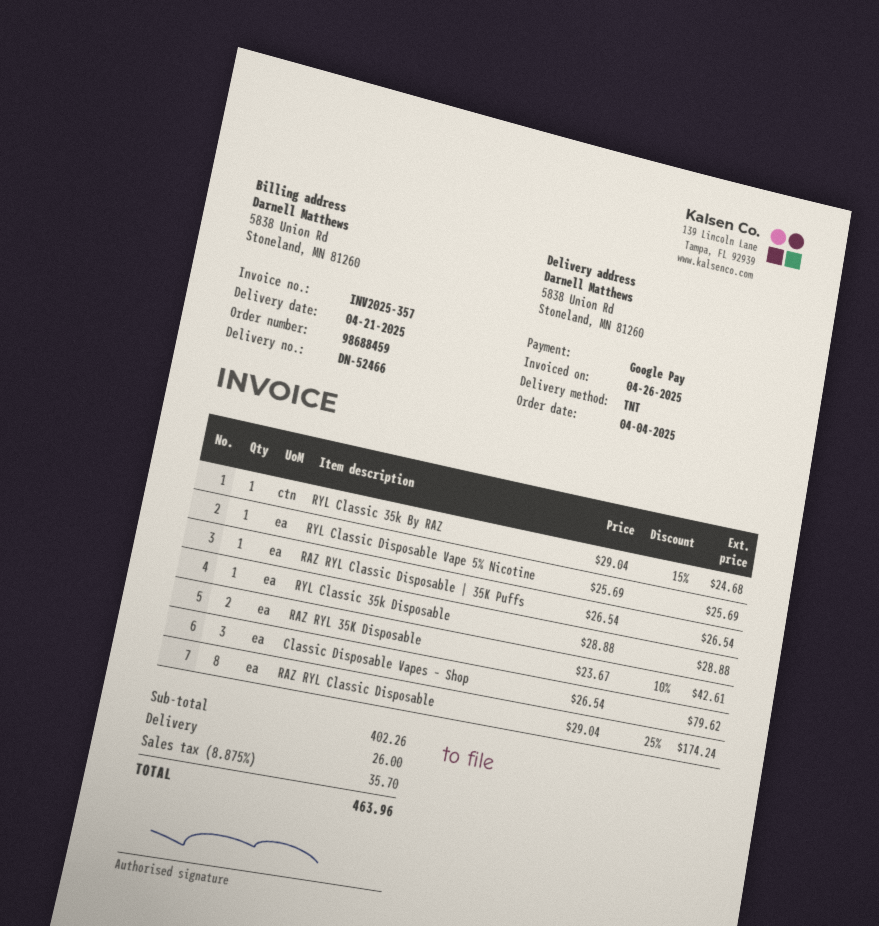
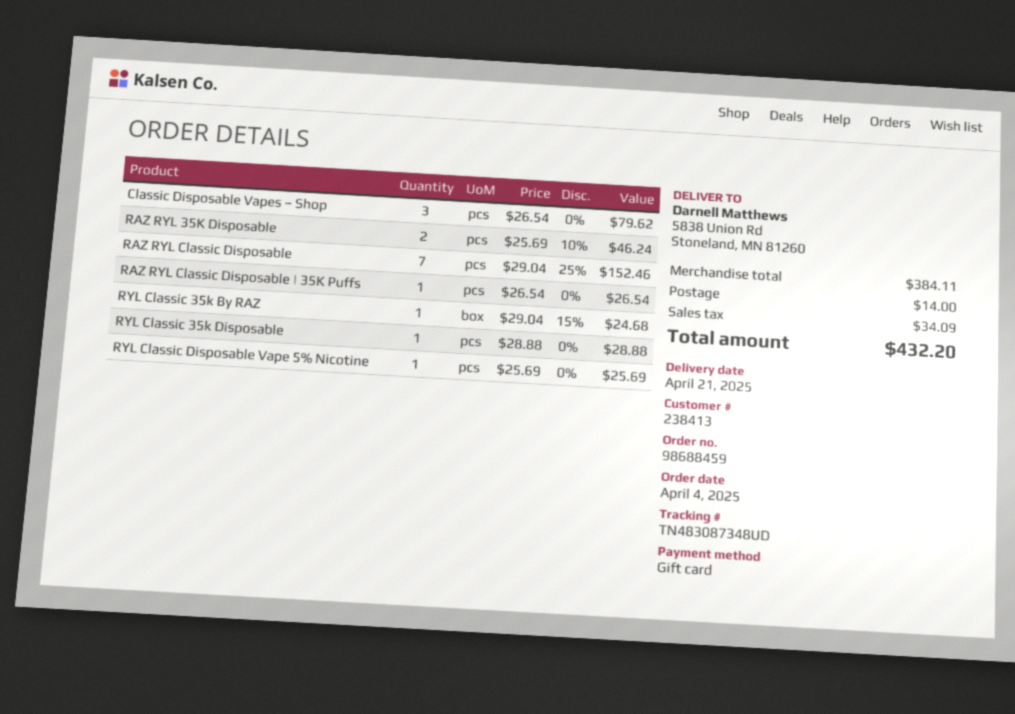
payment method: Google Pay -> gift card
RAZ RYL 35K Disposable: 2 x 23.67 - 10% = 42.61 -> 2 x 25.69 - 10% = 46.24
RAZ RYL Classic Disposable: 8 x 29.04 - 25% = 174.24 -> 7 x 29.04 - 25% = 152.46
subtotal: 402.26 -> 384.11
shipping: 26.00 -> 14.00
tax: 35.70 -> 34.09
total: 463.96 -> 432.20

